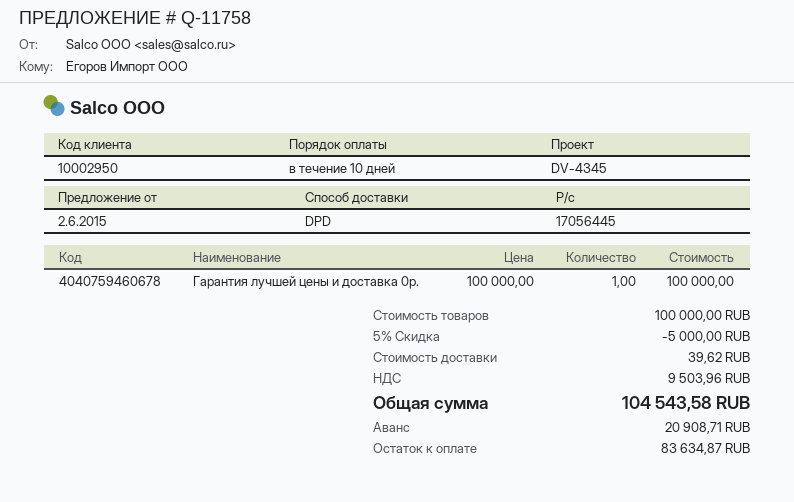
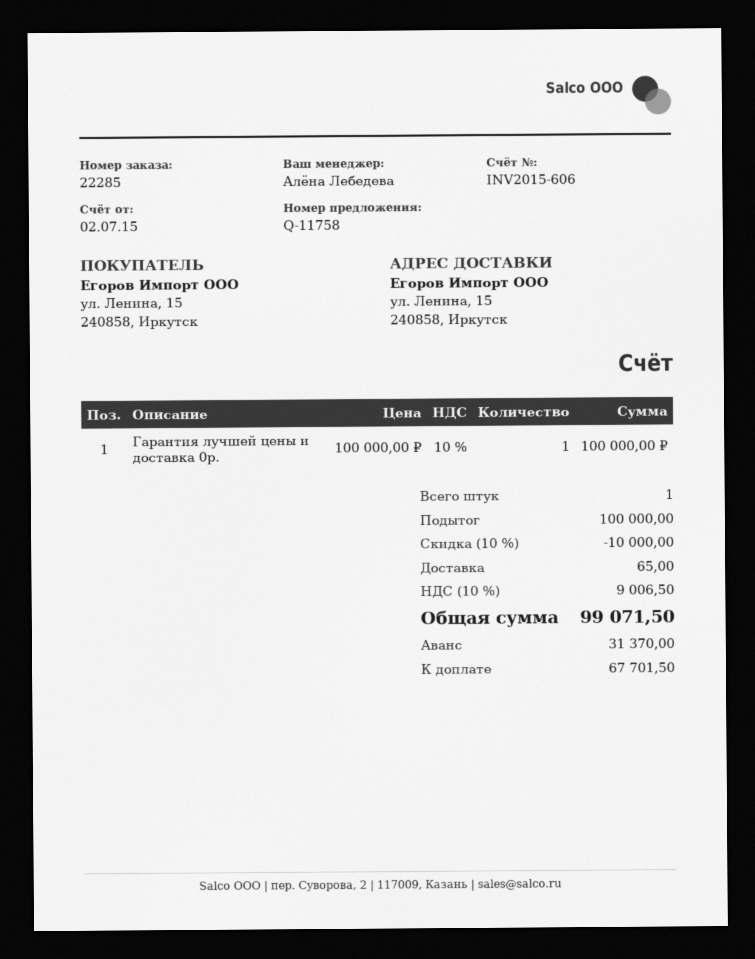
discount: 5% = 5000.00 -> 10% = 10000.00
shipping: 39.62 -> 65.00
tax: 9503.96 -> 9006.50
total: 104543.58 -> 99071.50
deposit: 20908.71 -> 31370.00
balance: 83634.87 -> 67701.50

